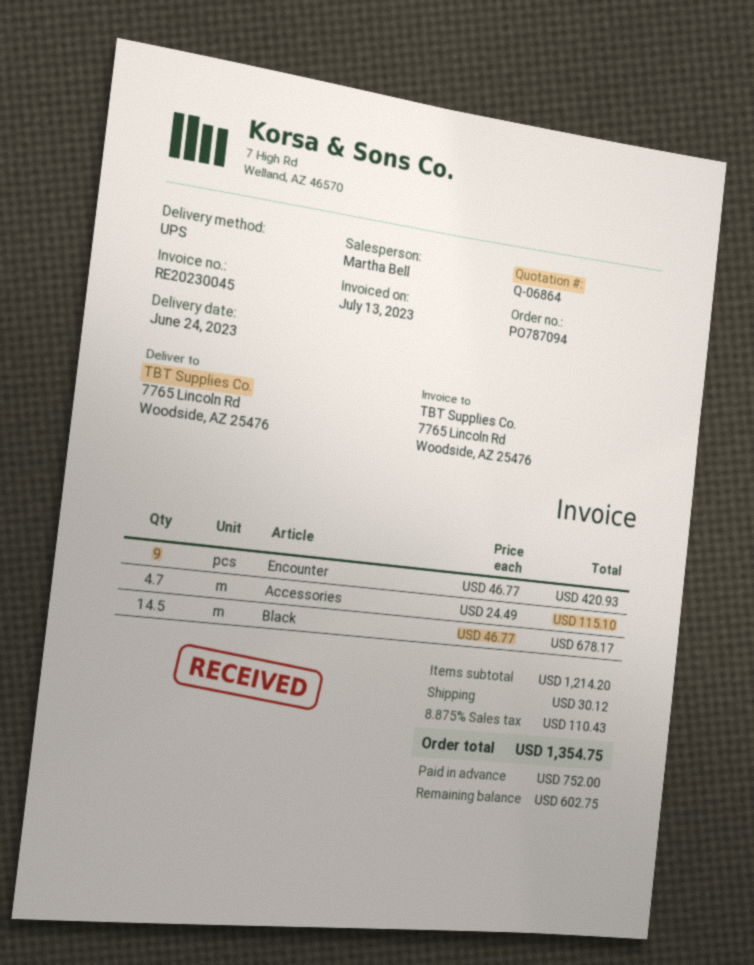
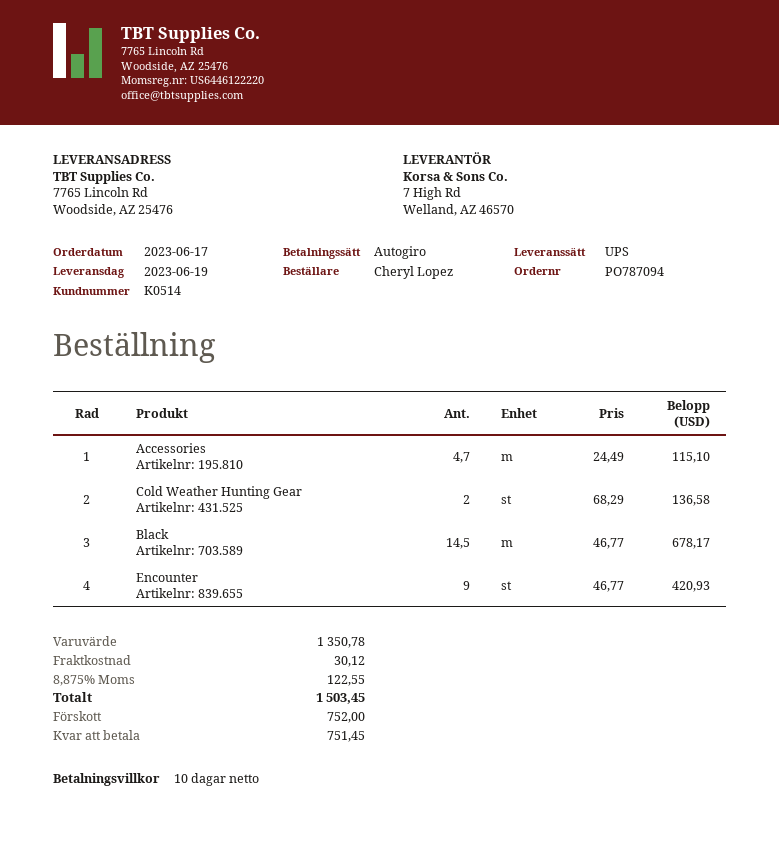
delivery date: 2023-06-24 -> 2023-06-19
Cold Weather Hunting Gear: none -> 2 x 68.29 = 136.58
subtotal: 1214.20 -> 1350.78
tax: 8.875% = 110.43 -> 8.875% = 122.55
total: 1354.75 -> 1503.45
balance: 602.75 -> 751.45

